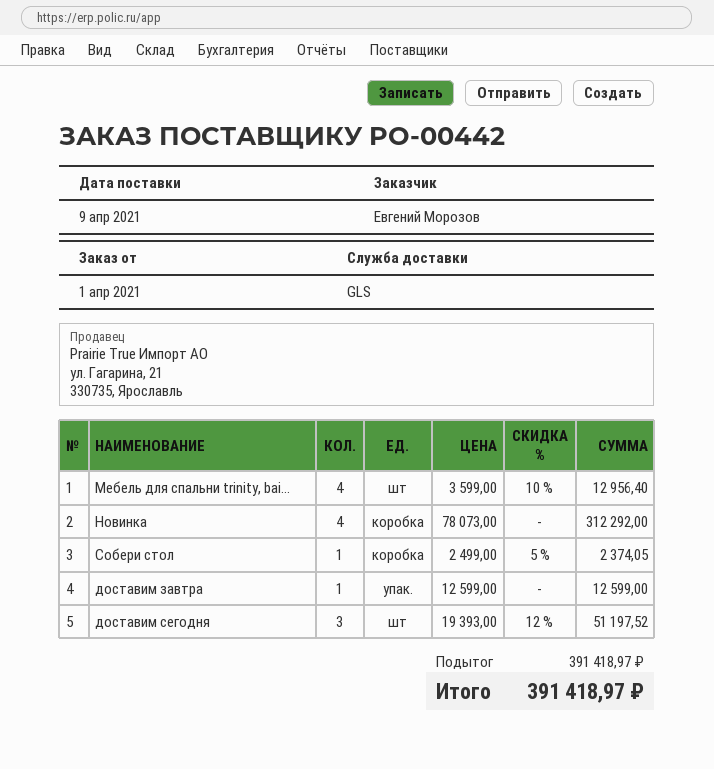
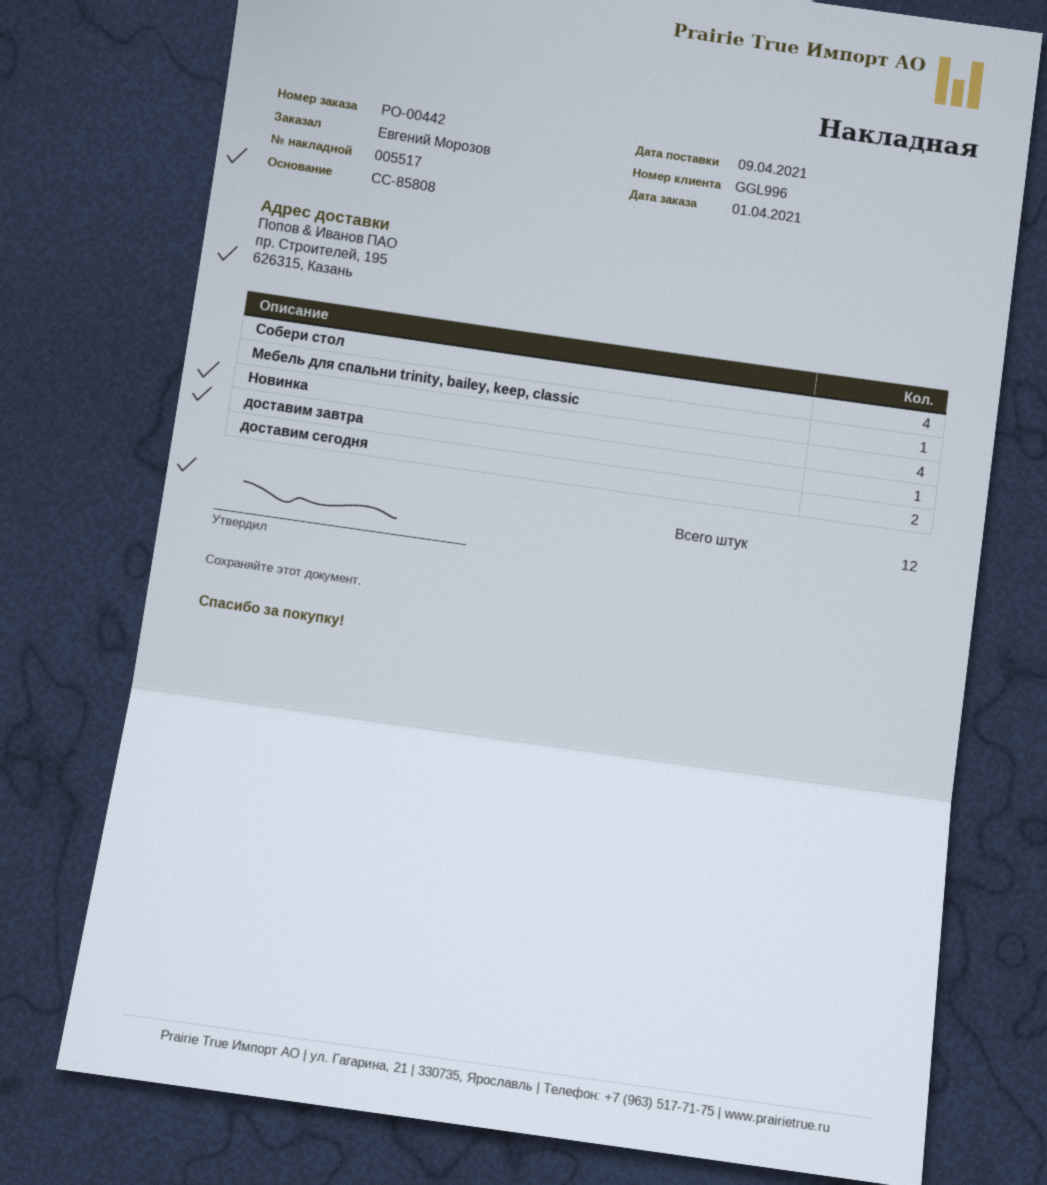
Мебель для спальни trinity, bai...: 4 -> 1
Собери стол: 1 -> 4
доставим сегодня: 3 -> 2

